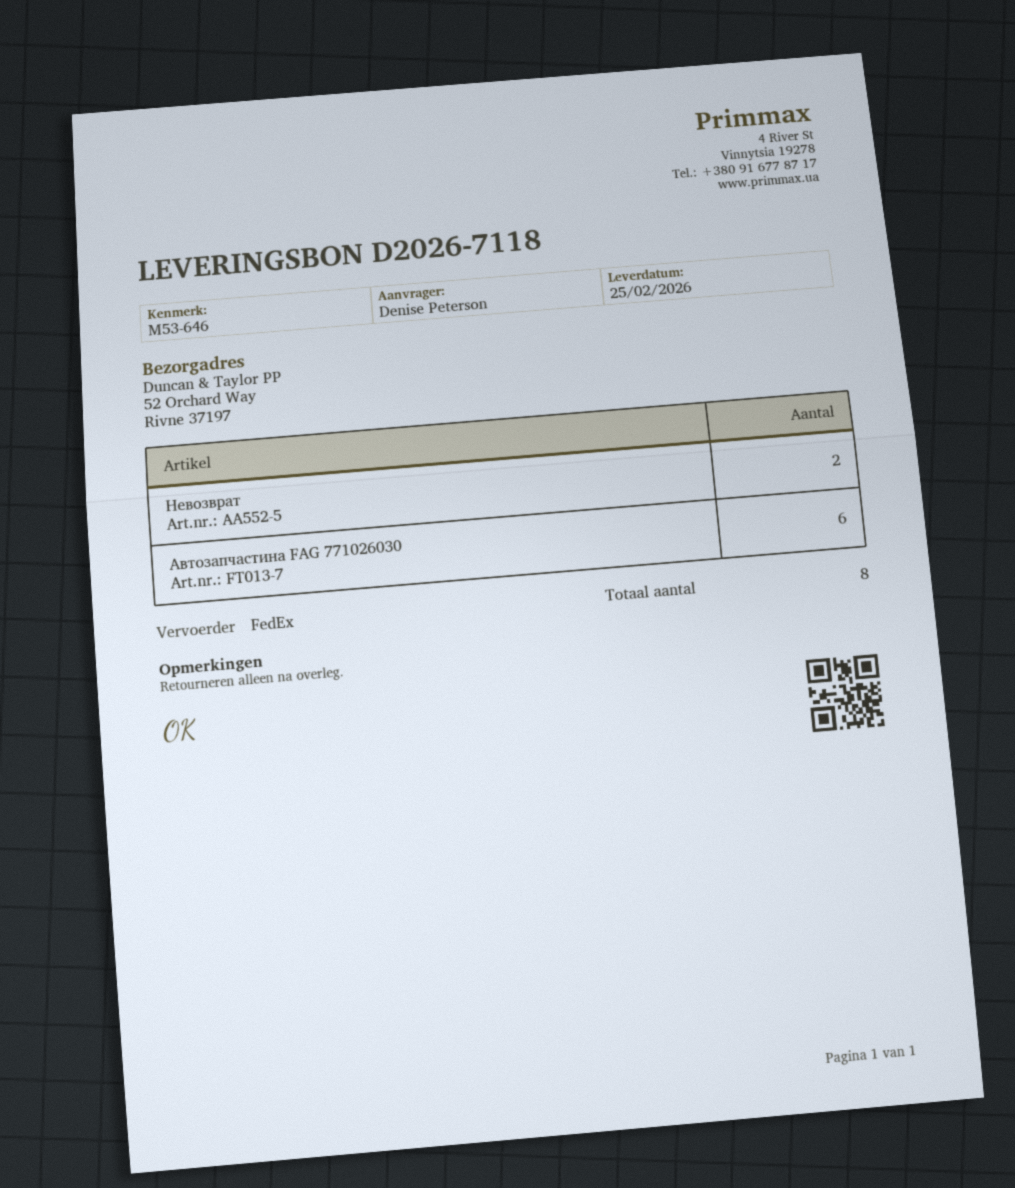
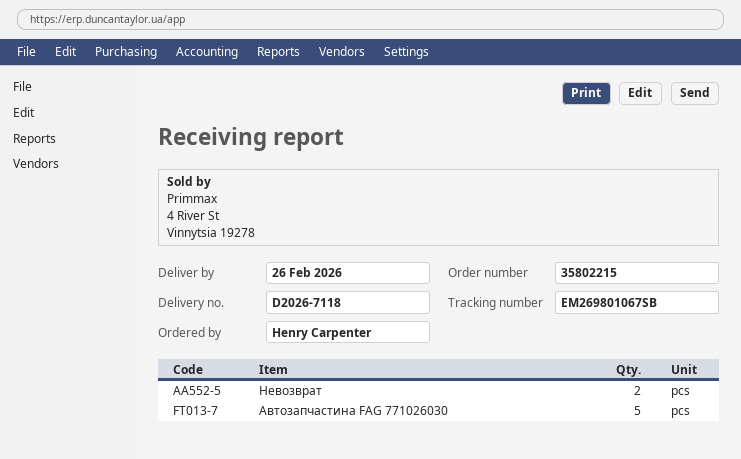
delivery date: 2026-02-25 -> 2026-02-26
ordered by: Denise Peterson -> Henry Carpenter
Автозапчастина FAG 771026030: 6 -> 5

